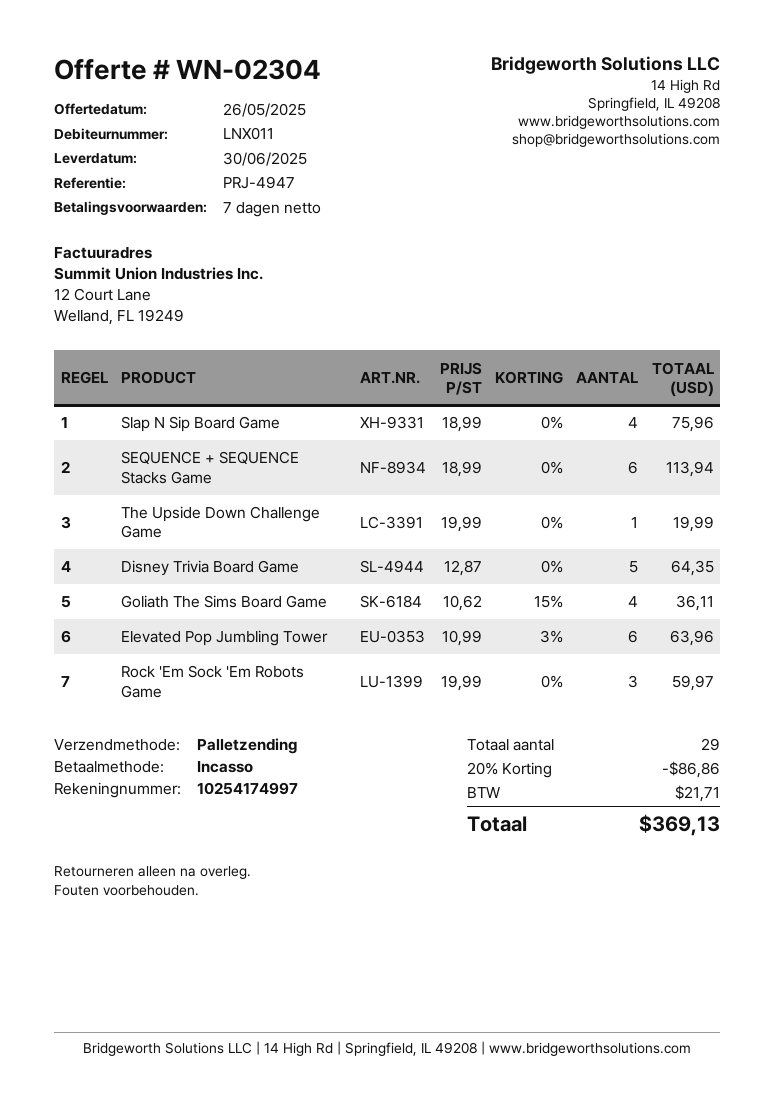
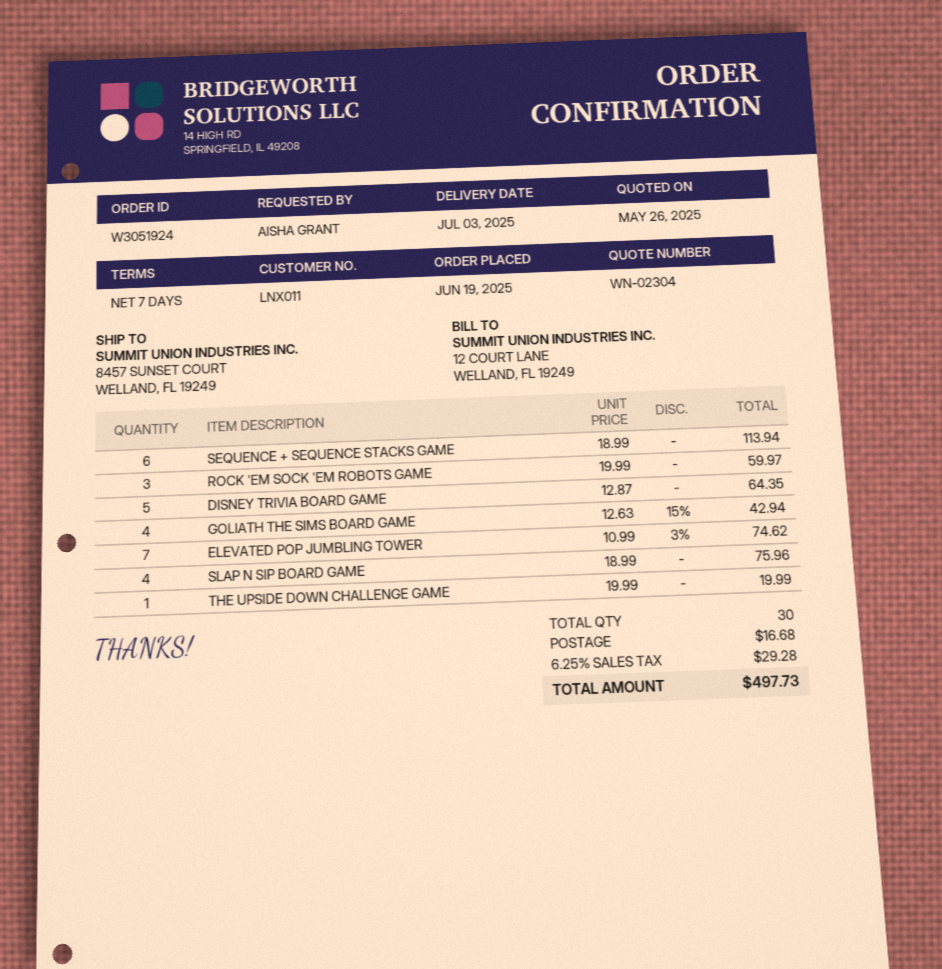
delivery date: 2025-06-30 -> 2025-07-03
Goliath The Sims Board Game: 4 x 10.62 - 15% = 36.11 -> 4 x 12.63 - 15% = 42.94
Elevated Pop Jumbling Tower: 6 x 10.99 - 3% = 63.96 -> 7 x 10.99 - 3% = 74.62
total quantity: 29 -> 30
discount: 20% = 86.86 -> none
shipping: none -> 16.68
tax: 21.71 -> 29.28
total: 369.13 -> 497.73

